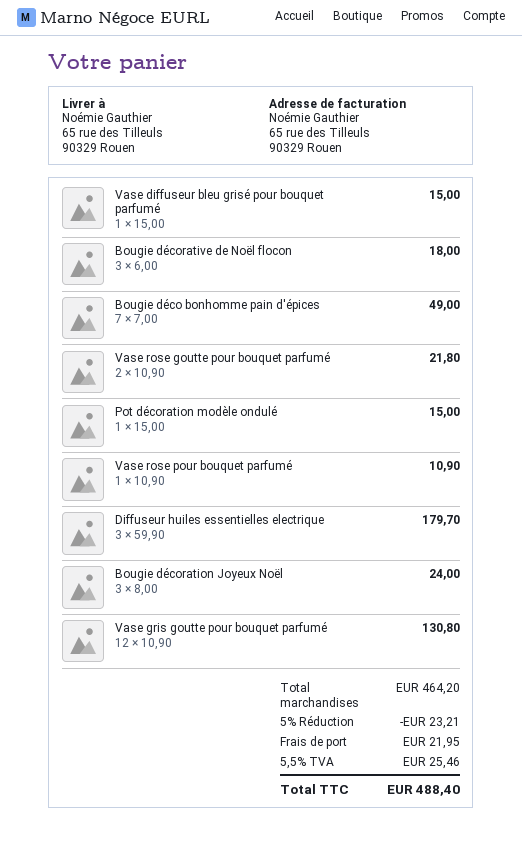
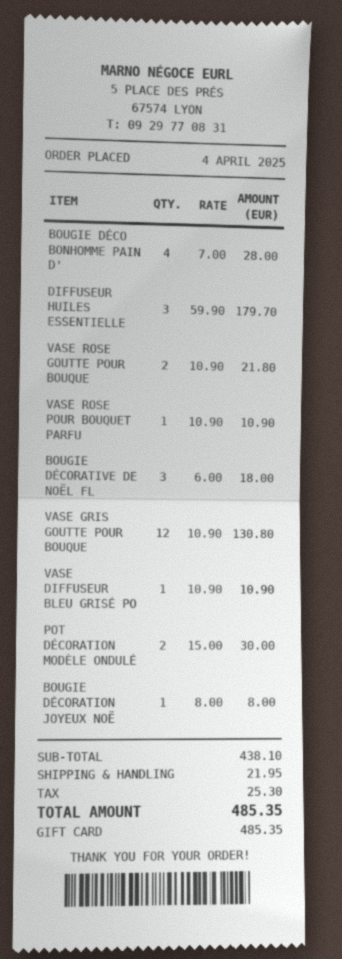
Vase diffuseur bleu grisé pour bouquet parfumé: 1 x 15.00 = 15.00 -> 1 x 10.90 = 10.90
Bougie déco bonhomme pain d'épices: 7 x 7.00 = 49.00 -> 4 x 7.00 = 28.00
Pot décoration modèle ondulé: 1 x 15.00 = 15.00 -> 2 x 15.00 = 30.00
Bougie décoration Joyeux Noël: 3 x 8.00 = 24.00 -> 1 x 8.00 = 8.00
subtotal: 464.20 -> 438.10
discount: 5% = 23.21 -> none
tax: 25.46 -> 25.30
total: 488.40 -> 485.35

